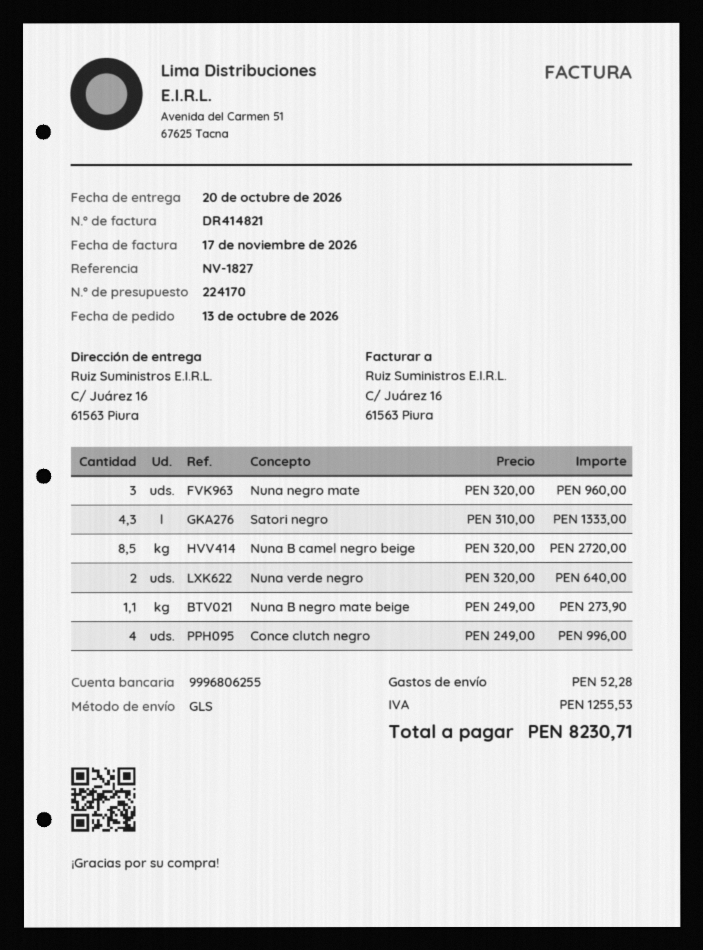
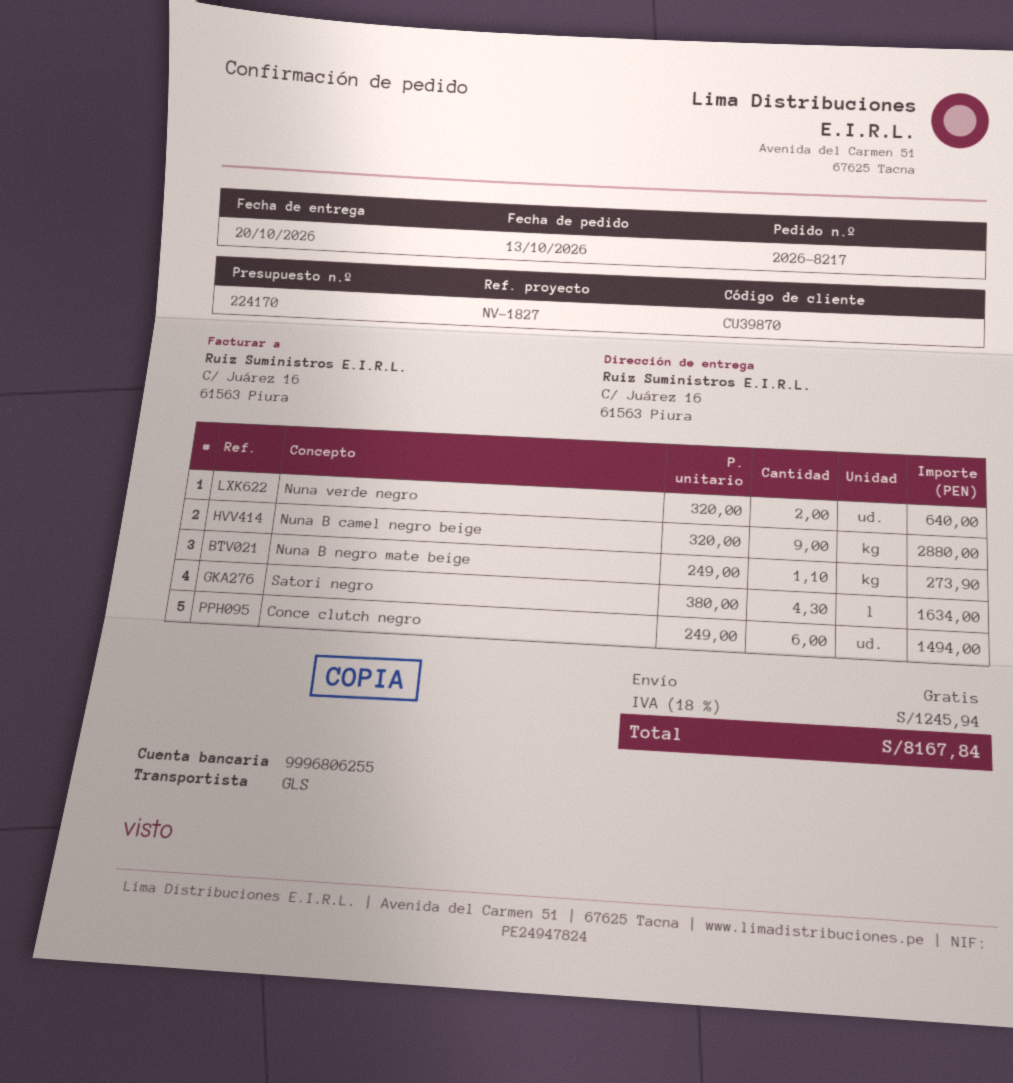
Nuna negro mate: 3 x 320.00 = 960.00 -> none
Satori negro: 4.3 x 310.00 = 1333.00 -> 4.3 x 380.00 = 1634.00
Nuna B camel negro beige: 8.5 x 320.00 = 2720.00 -> 9 x 320.00 = 2880.00
Conce clutch negro: 4 x 249.00 = 996.00 -> 6 x 249.00 = 1494.00
shipping: 52.28 -> 0.00
tax: 1255.53 -> 1245.94
total: 8230.71 -> 8167.84

